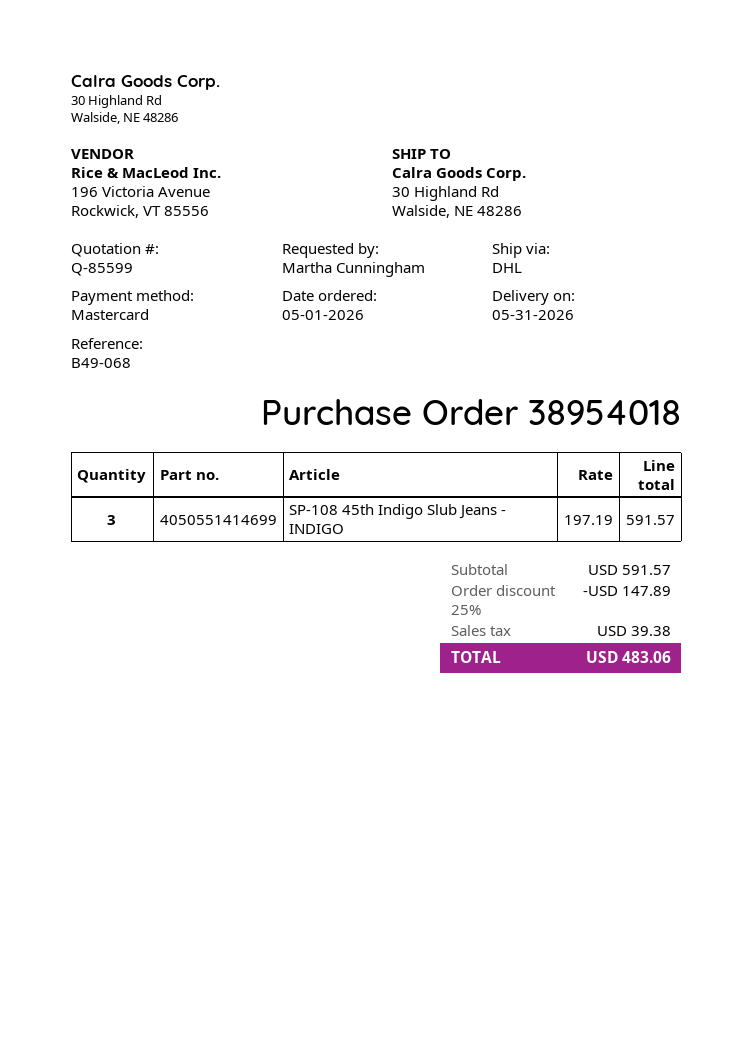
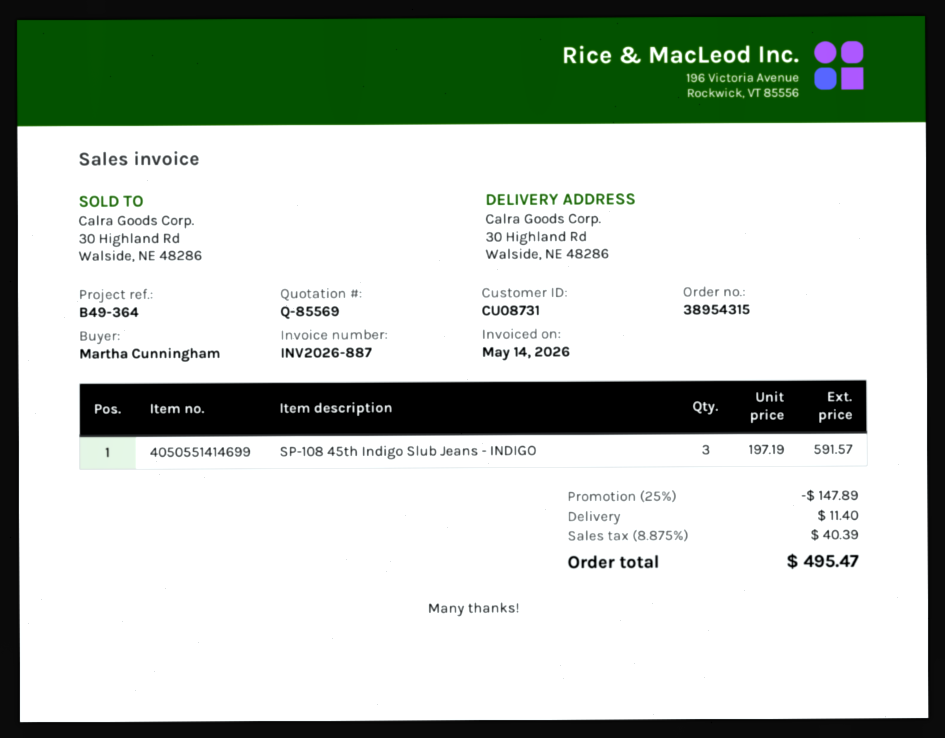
quote number: Q-85599 -> Q-85569
order number: 38954018 -> 38954315
reference: B49-068 -> B49-364
shipping: none -> 11.40
tax: 39.38 -> 40.39
total: 483.06 -> 495.47

